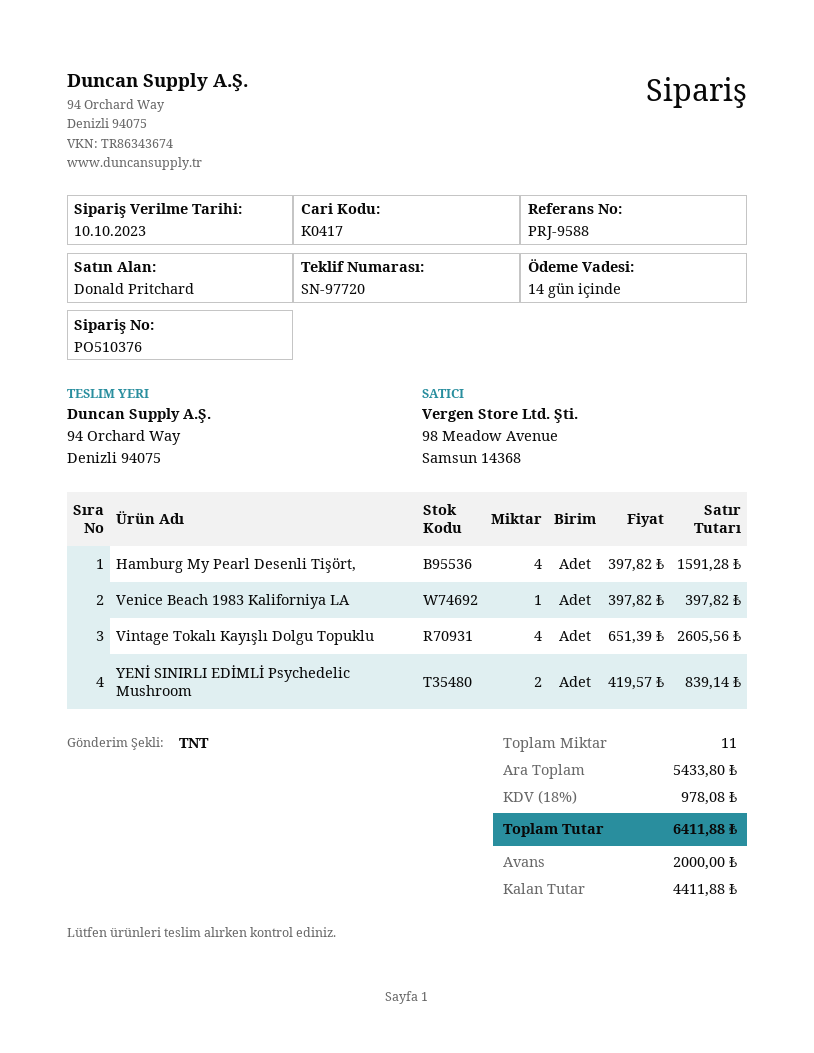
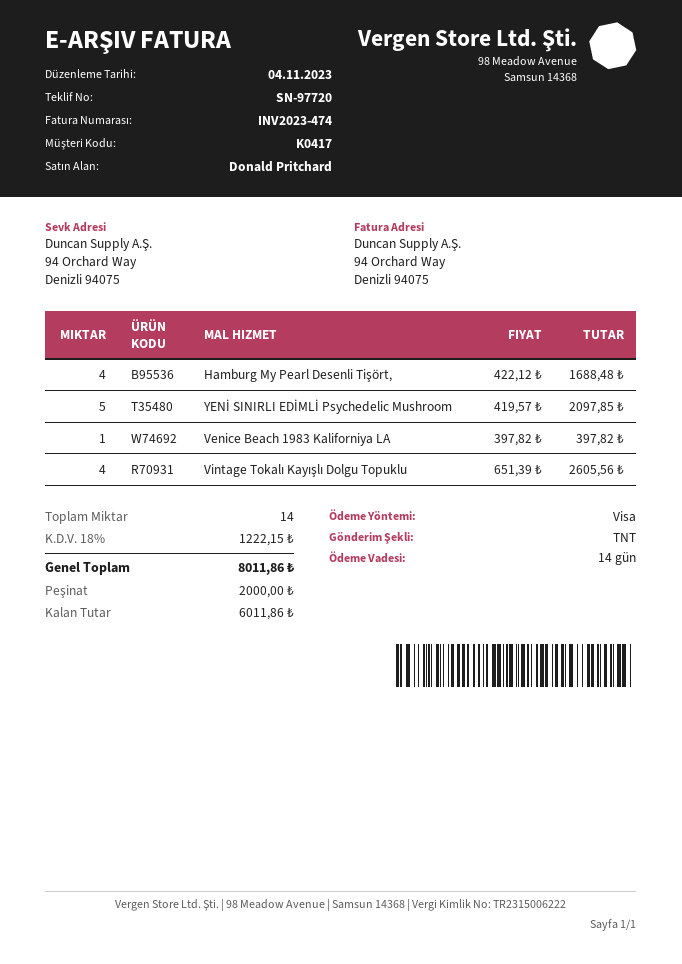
Hamburg My Pearl Desenli Tişört,: 4 x 397.82 = 1591.28 -> 4 x 422.12 = 1688.48
YENİ SINIRLI EDİMLİ Psychedelic Mushroom: 2 x 419.57 = 839.14 -> 5 x 419.57 = 2097.85
total quantity: 11 -> 14
tax: 18% = 978.08 -> 18% = 1222.15
total: 6411.88 -> 8011.86
balance: 4411.88 -> 6011.86

